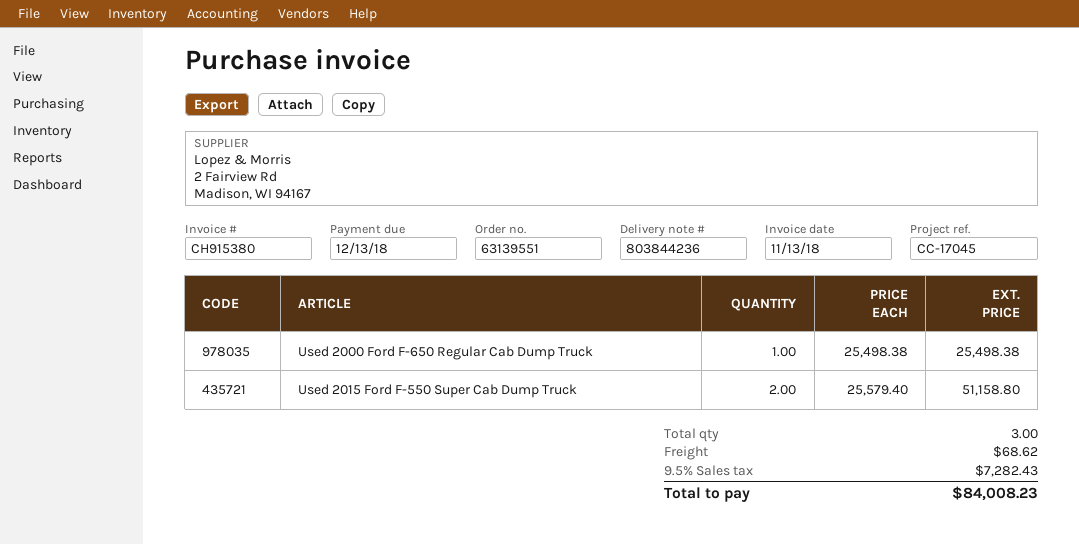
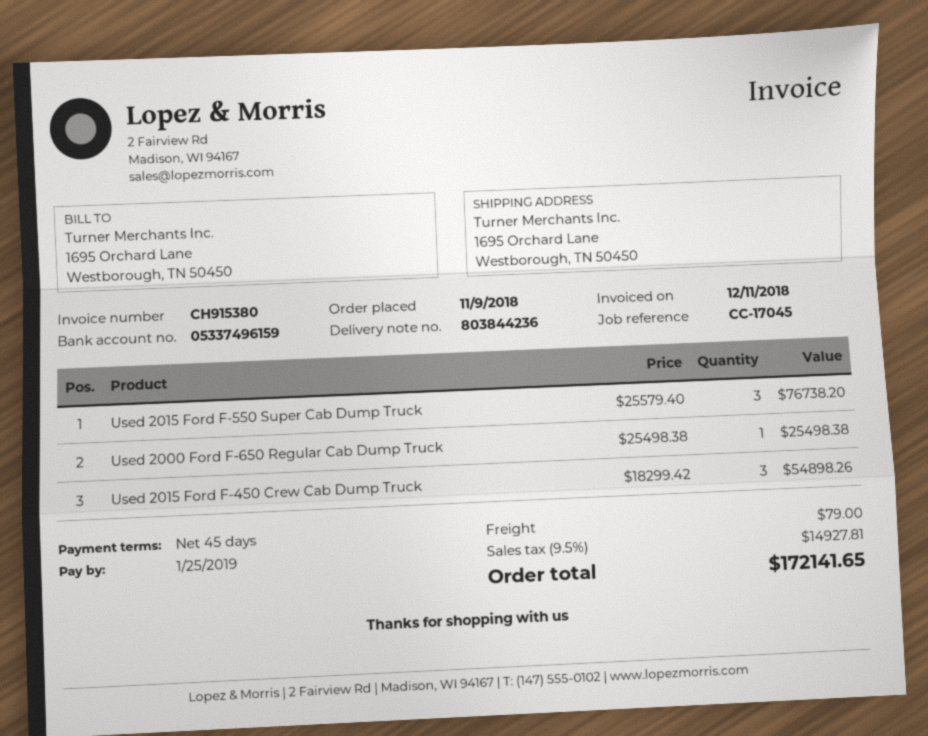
invoice date: 2018-11-13 -> 2018-12-11
due date: 2018-12-13 -> 2019-01-25
Used 2015 Ford F-550 Super Cab Dump Truck: 2 x 25579.40 = 51158.80 -> 3 x 25579.40 = 76738.20
Used 2015 Ford F-450 Crew Cab Dump Truck: none -> 3 x 18299.42 = 54898.26
shipping: 68.62 -> 79.00
tax: 9.5% = 7282.43 -> 9.5% = 14927.81
total: 84008.23 -> 172141.65

